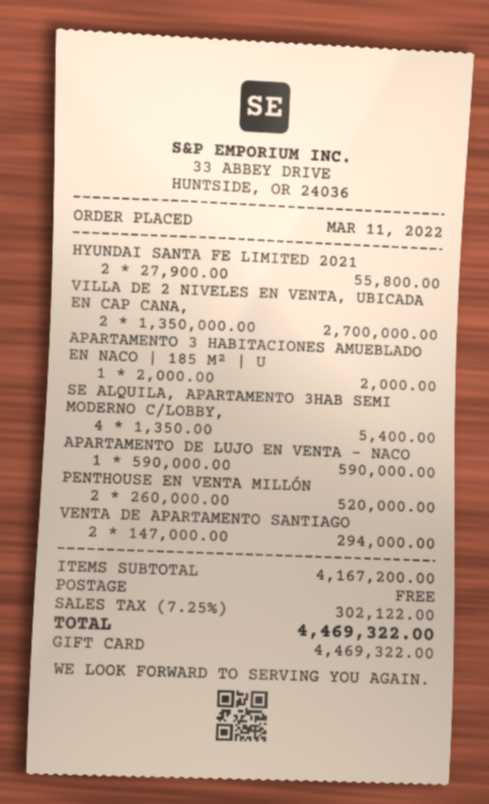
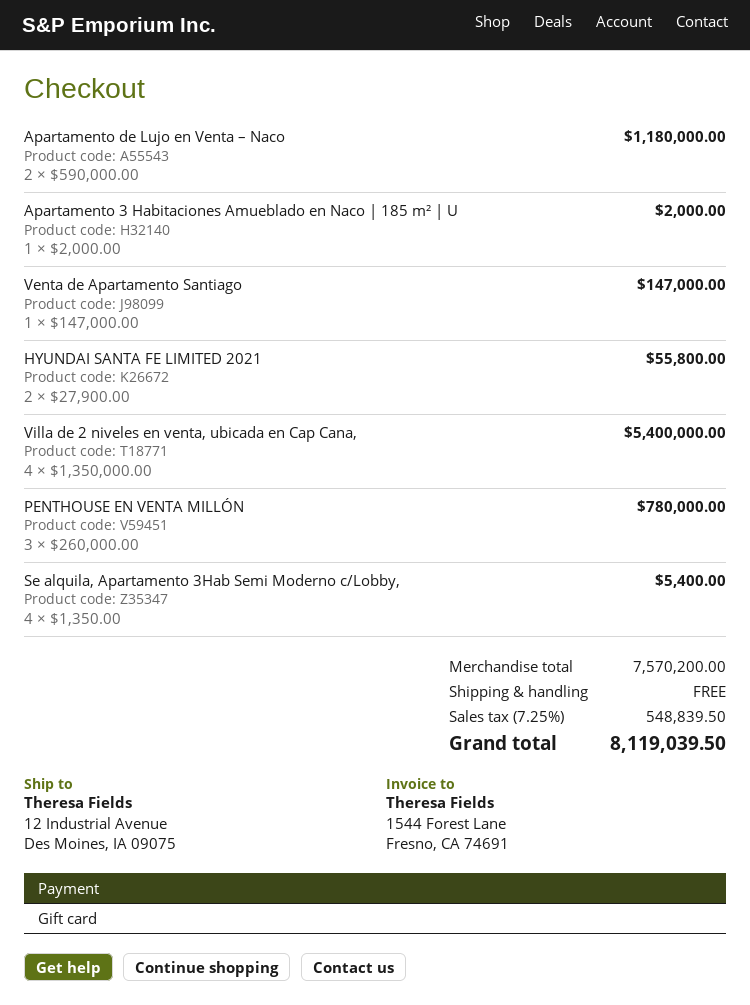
VILLA DE 2 NIVELES EN VENTA, UBICADA EN CAP CANA,: 2 x 1350000.00 = 2700000.00 -> 4 x 1350000.00 = 5400000.00
APARTAMENTO DE LUJO EN VENTA – NACO: 1 x 590000.00 = 590000.00 -> 2 x 590000.00 = 1180000.00
PENTHOUSE EN VENTA MILLÓN: 2 x 260000.00 = 520000.00 -> 3 x 260000.00 = 780000.00
VENTA DE APARTAMENTO SANTIAGO: 2 x 147000.00 = 294000.00 -> 1 x 147000.00 = 147000.00
subtotal: 4167200.00 -> 7570200.00
tax: 7.25% = 302122.00 -> 7.25% = 548839.50
total: 4469322.00 -> 8119039.50

